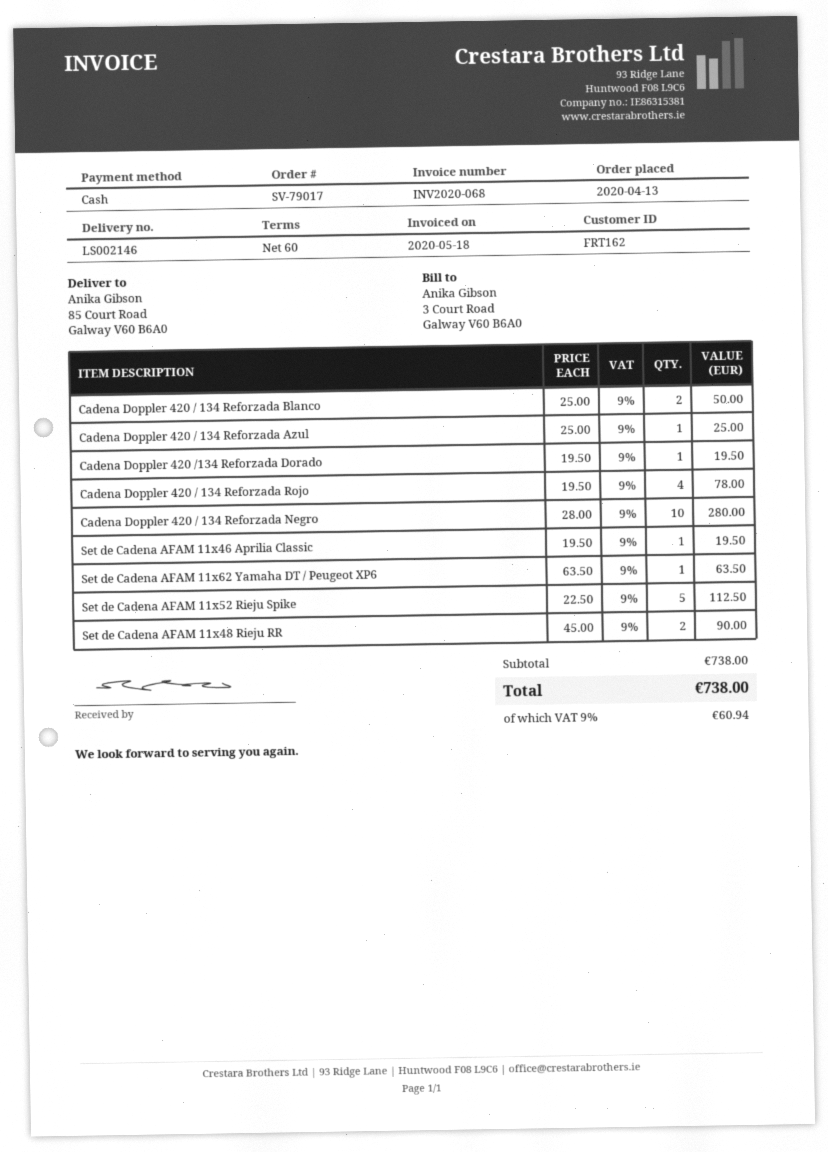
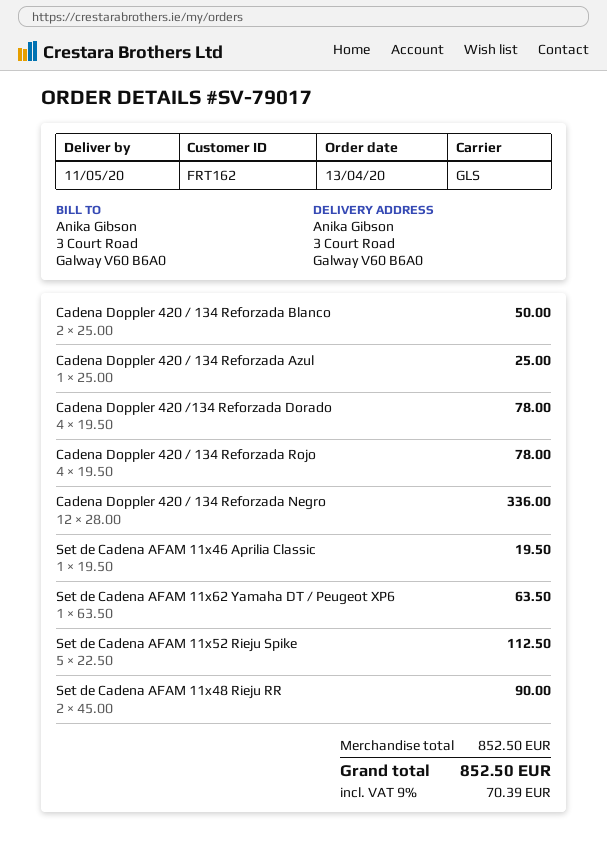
ship to: 85 Court Road, Galway V60 B6A0 -> 3 Court Road, Galway V60 B6A0
Cadena Doppler 420 /134 Reforzada Dorado: 1 x 19.50 = 19.50 -> 4 x 19.50 = 78.00
Cadena Doppler 420 / 134 Reforzada Negro: 10 x 28.00 = 280.00 -> 12 x 28.00 = 336.00
subtotal: 738.00 -> 852.50
tax: 9% = 60.94 -> 9% = 70.39
total: 738.00 -> 852.50

